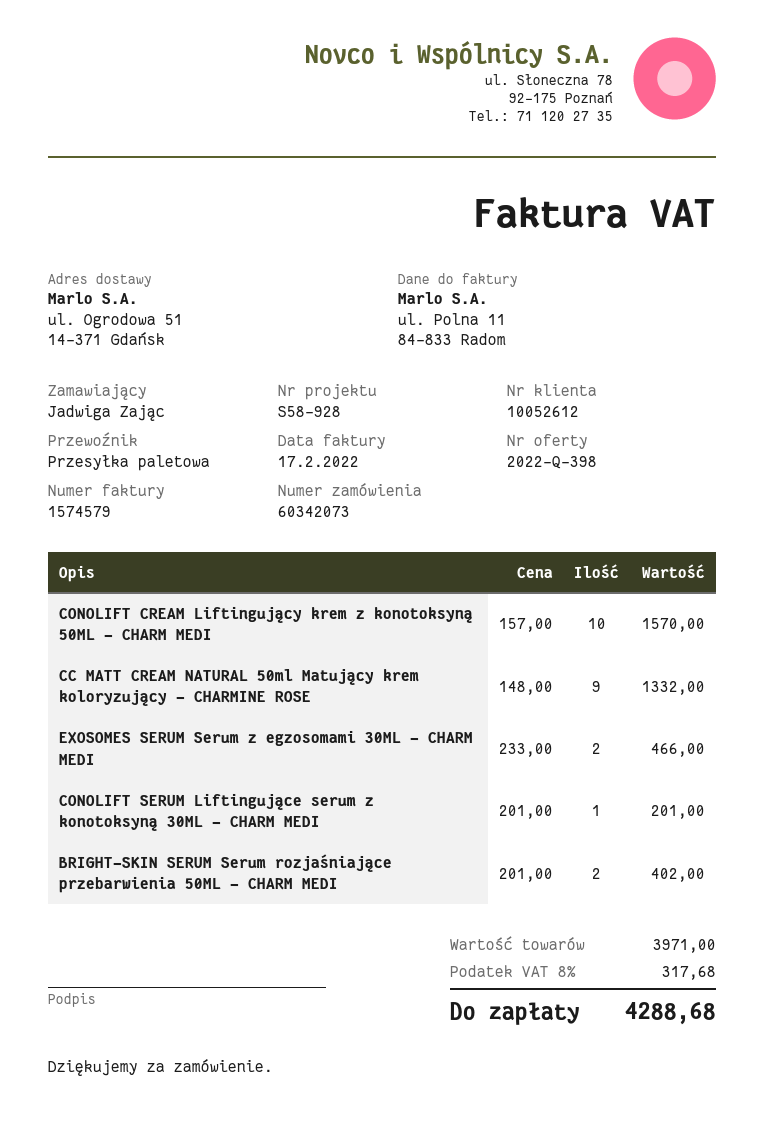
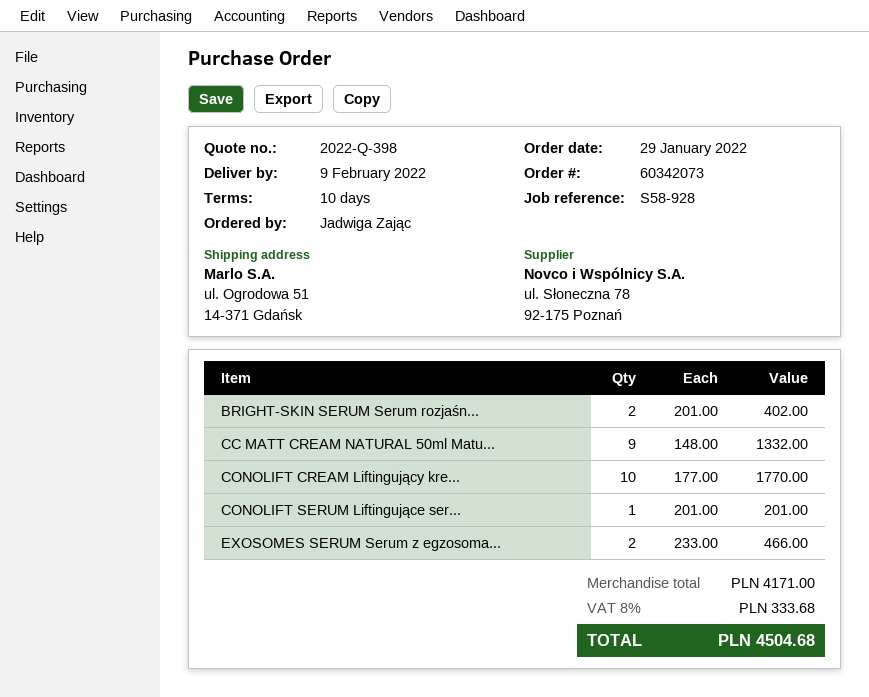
CONOLIFT CREAM Liftingujący krem z konotoksyną 50ML - CHARM MEDI: 10 x 157.00 = 1570.00 -> 10 x 177.00 = 1770.00
subtotal: 3971.00 -> 4171.00
tax: 8% = 317.68 -> 8% = 333.68
total: 4288.68 -> 4504.68

